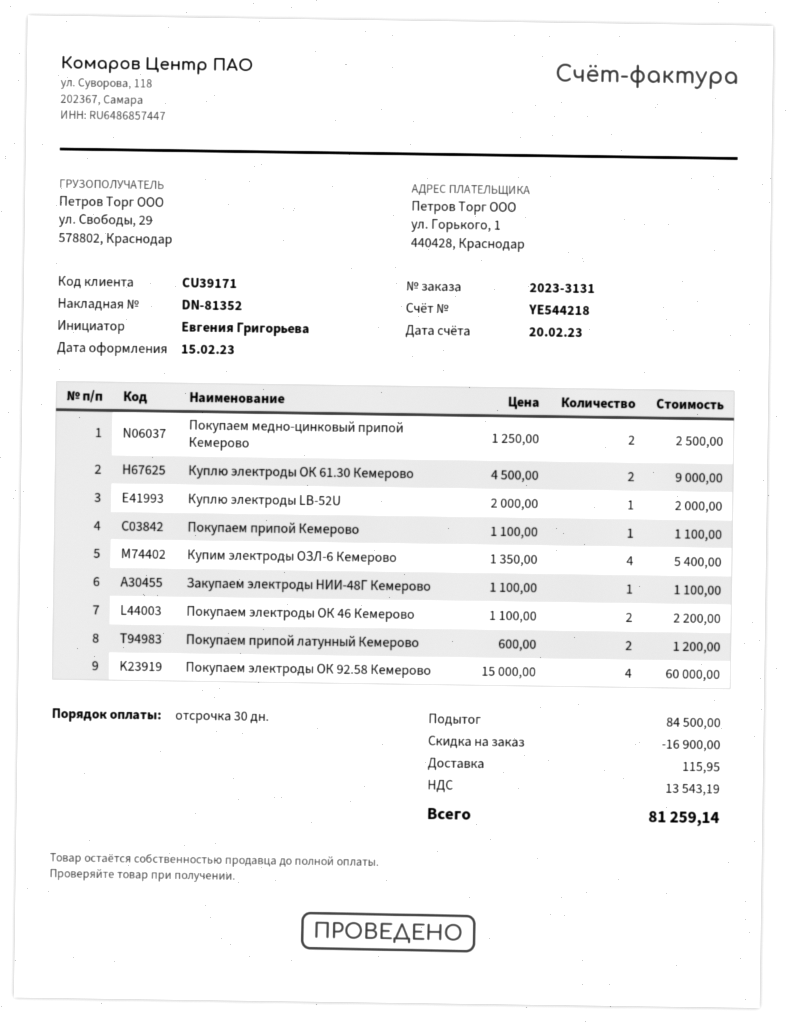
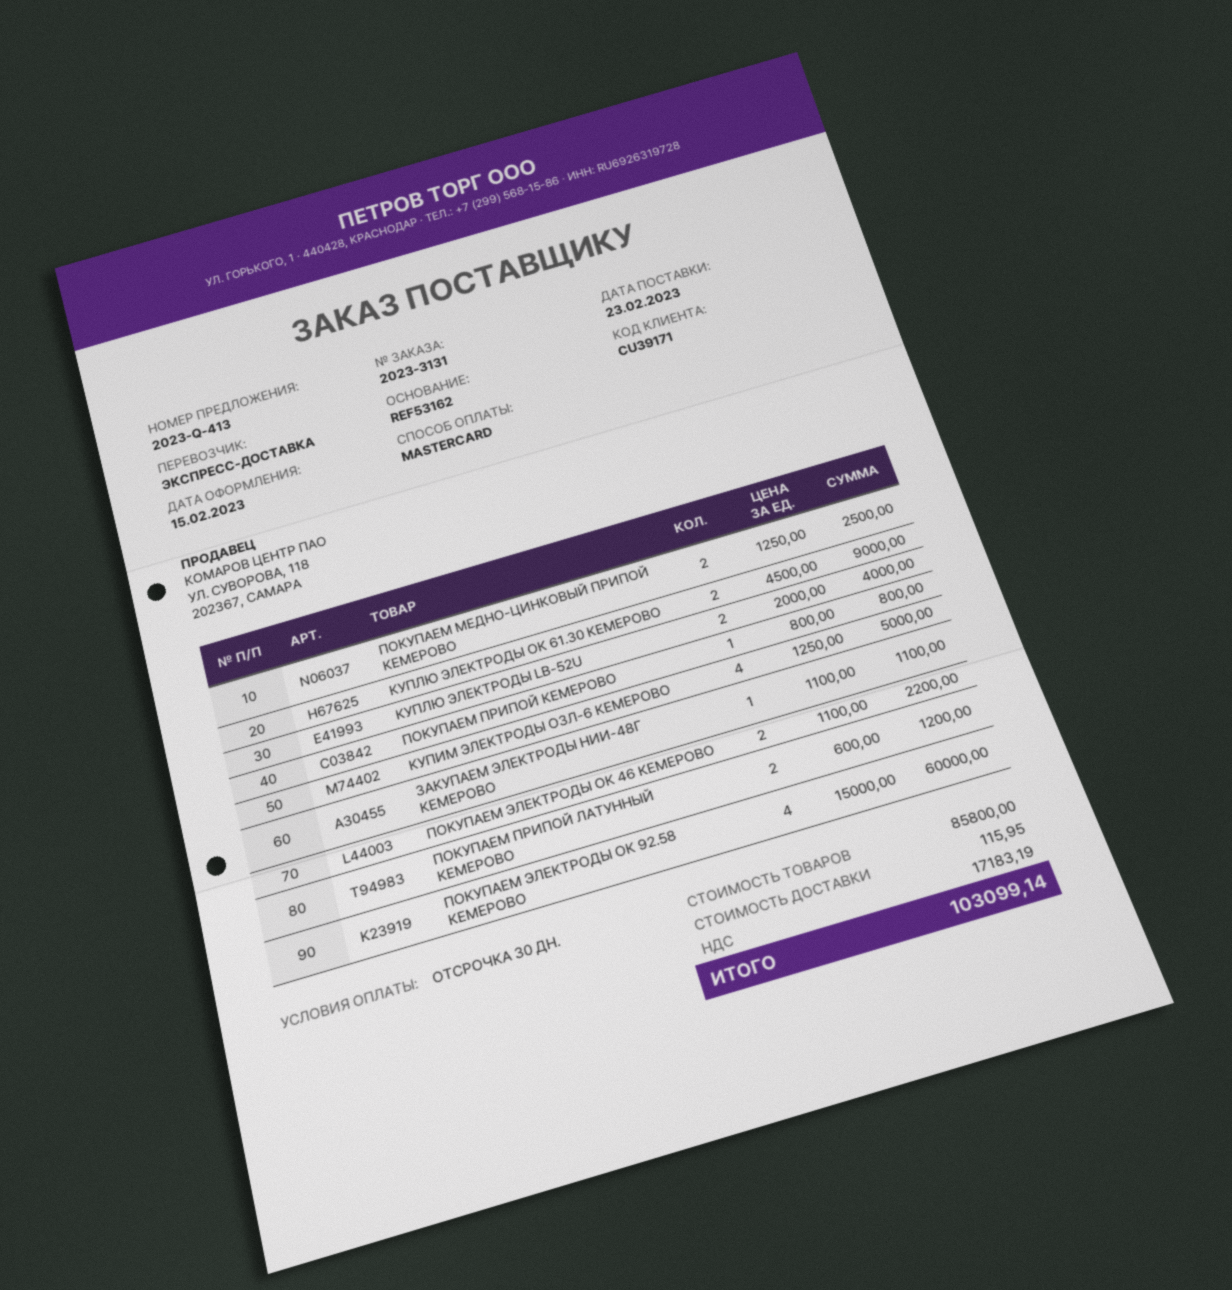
Куплю электроды LB-52U: 1 x 2000.00 = 2000.00 -> 2 x 2000.00 = 4000.00
Покупаем припой Кемерово: 1 x 1100.00 = 1100.00 -> 1 x 800.00 = 800.00
Купим электроды ОЗЛ-6 Кемерово: 4 x 1350.00 = 5400.00 -> 4 x 1250.00 = 5000.00
subtotal: 84500.00 -> 85800.00
discount: 16900.00 -> none
tax: 13543.19 -> 17183.19
total: 81259.14 -> 103099.14

